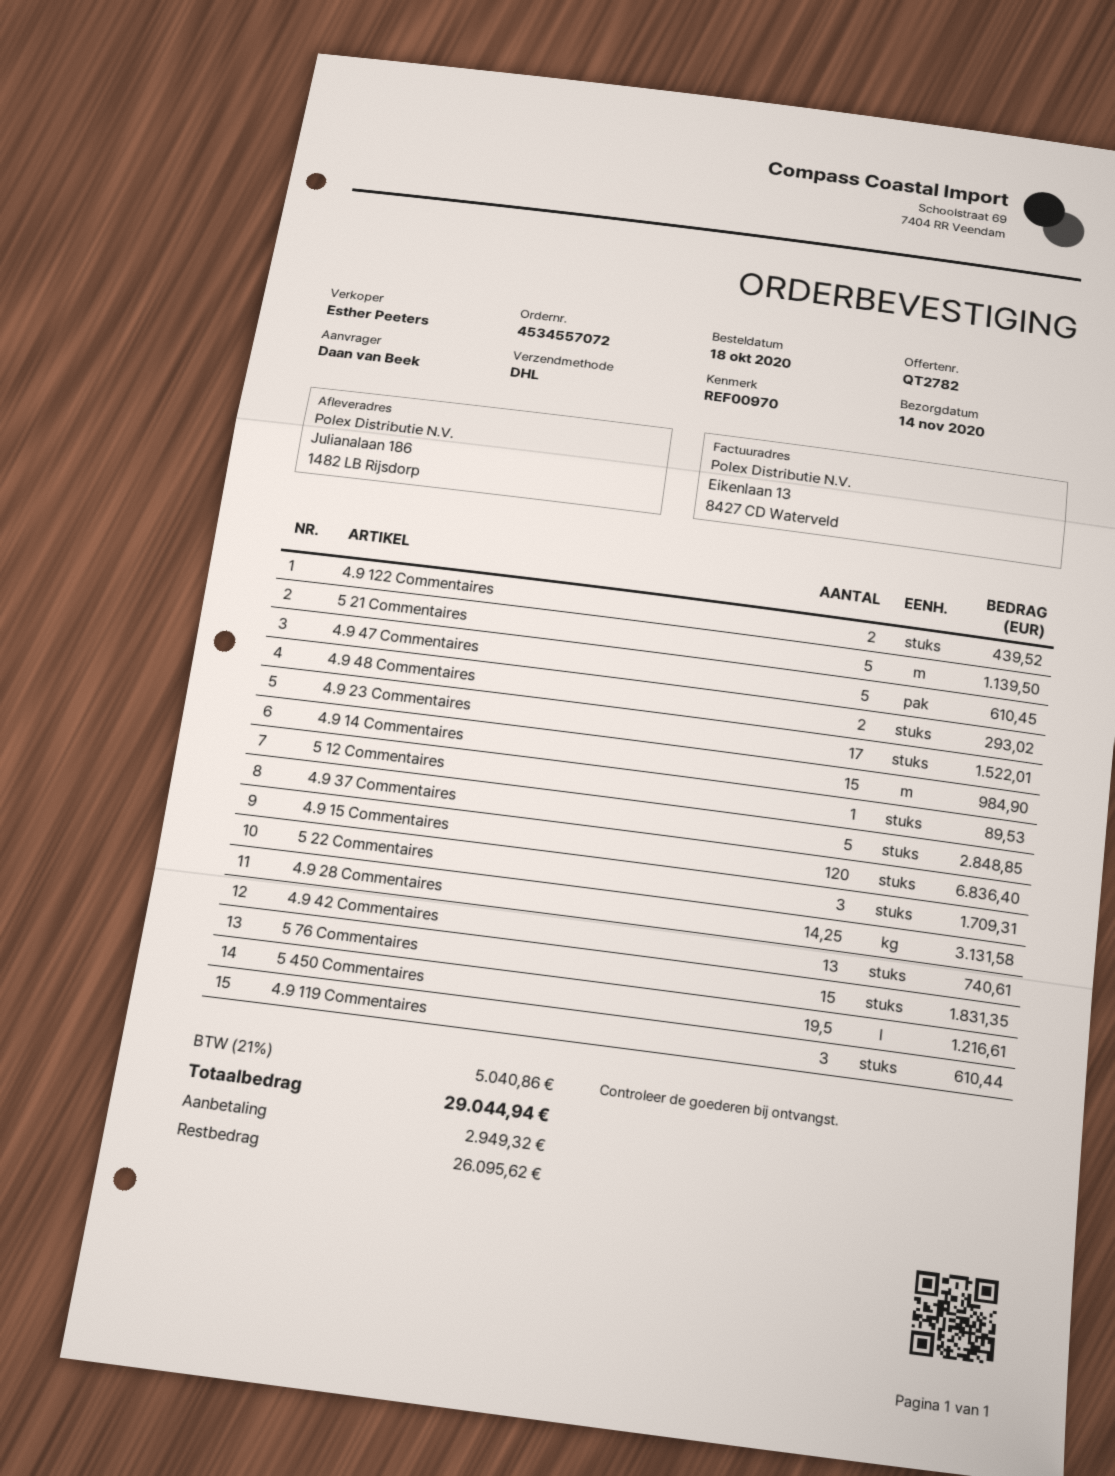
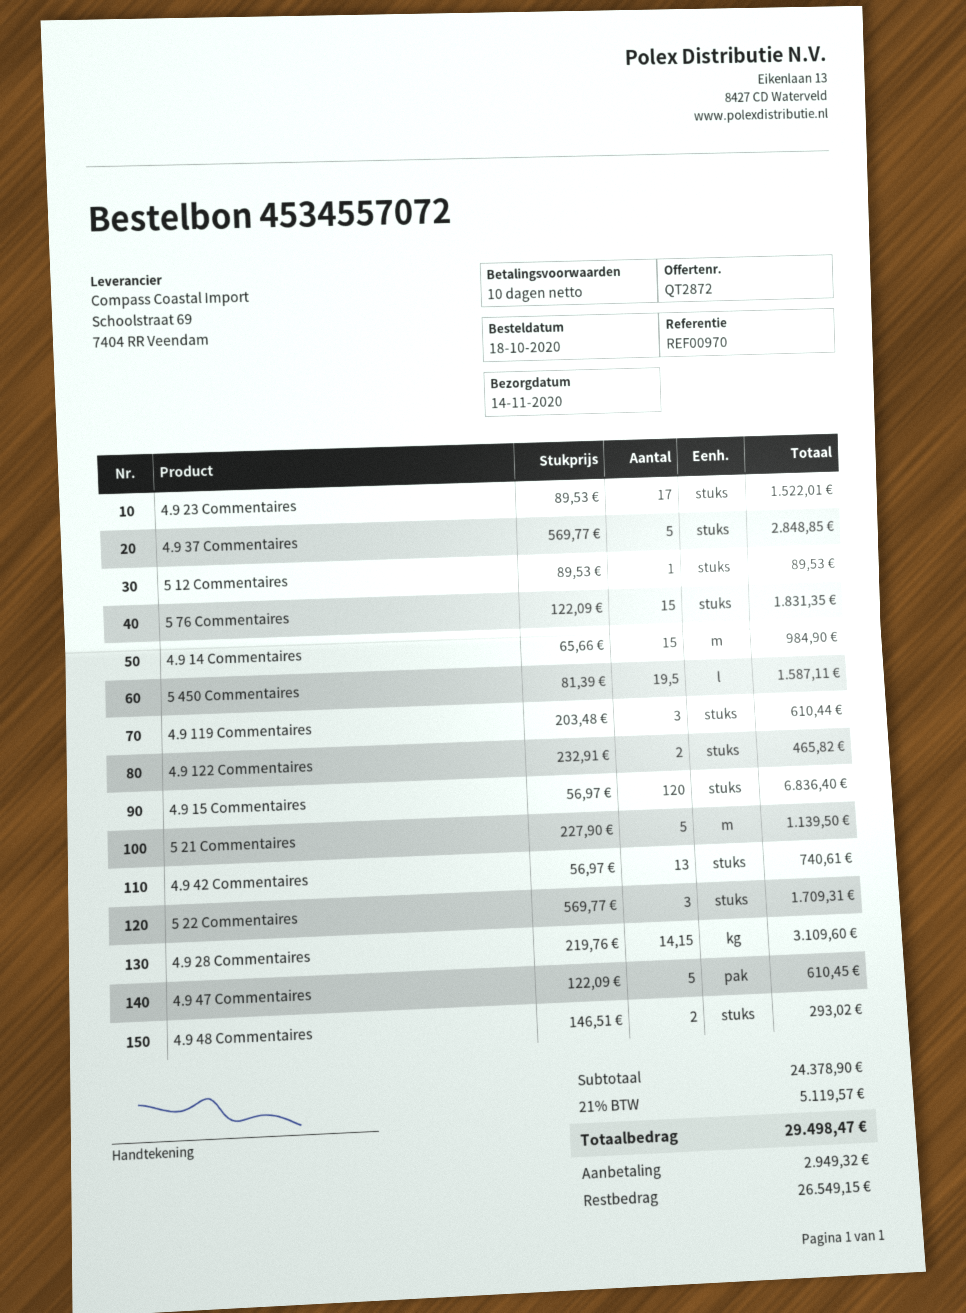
quote number: QT2782 -> QT2872
4.9 122 Commentaires: 2 for 439.52 -> 2 for 465.82
4.9 28 Commentaires: 14.25 for 3131.58 -> 14.15 for 3109.60
5 450 Commentaires: 19.5 for 1216.61 -> 19.5 for 1587.11
tax: 21% = 5040.86 -> 21% = 5119.57
total: 29044.94 -> 29498.47
balance: 26095.62 -> 26549.15

